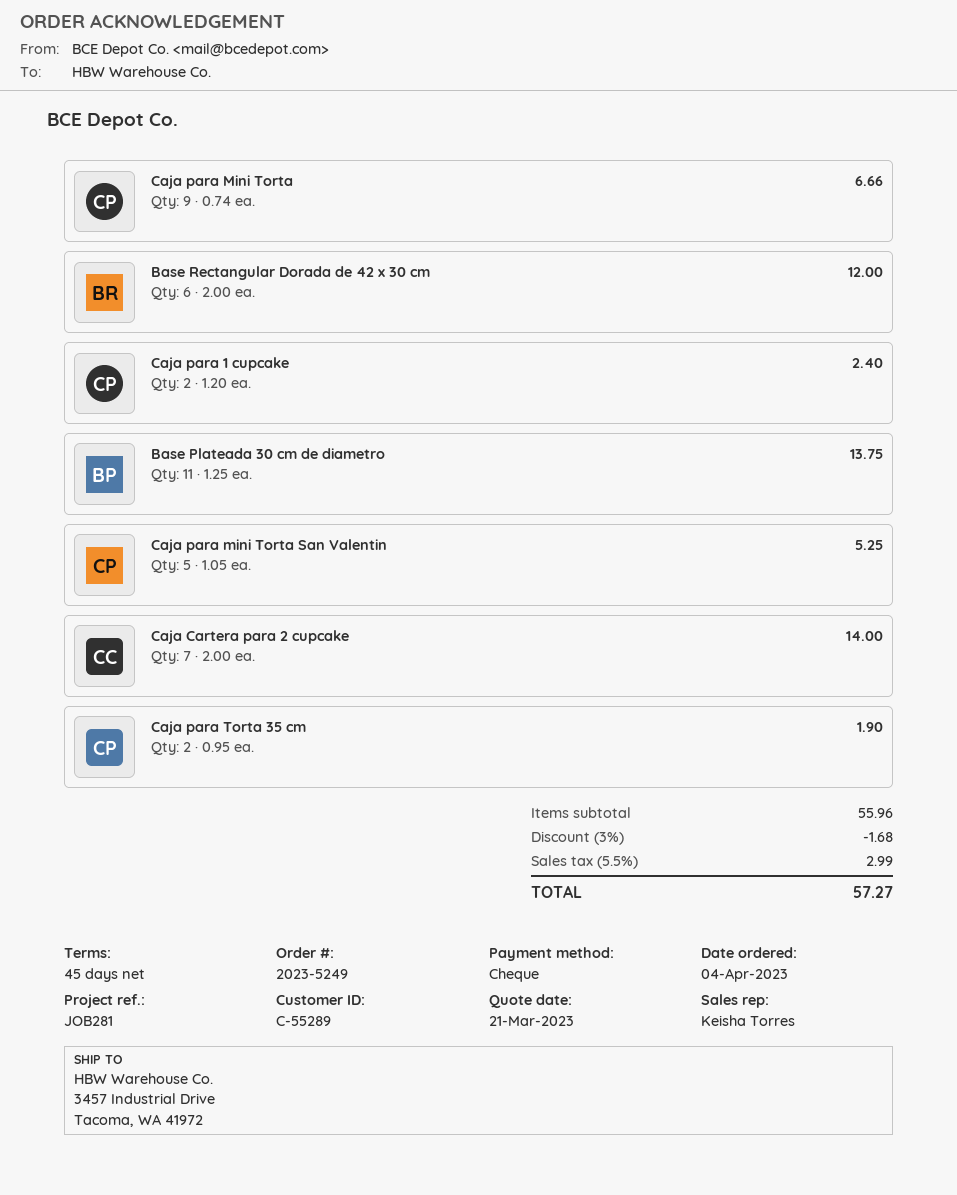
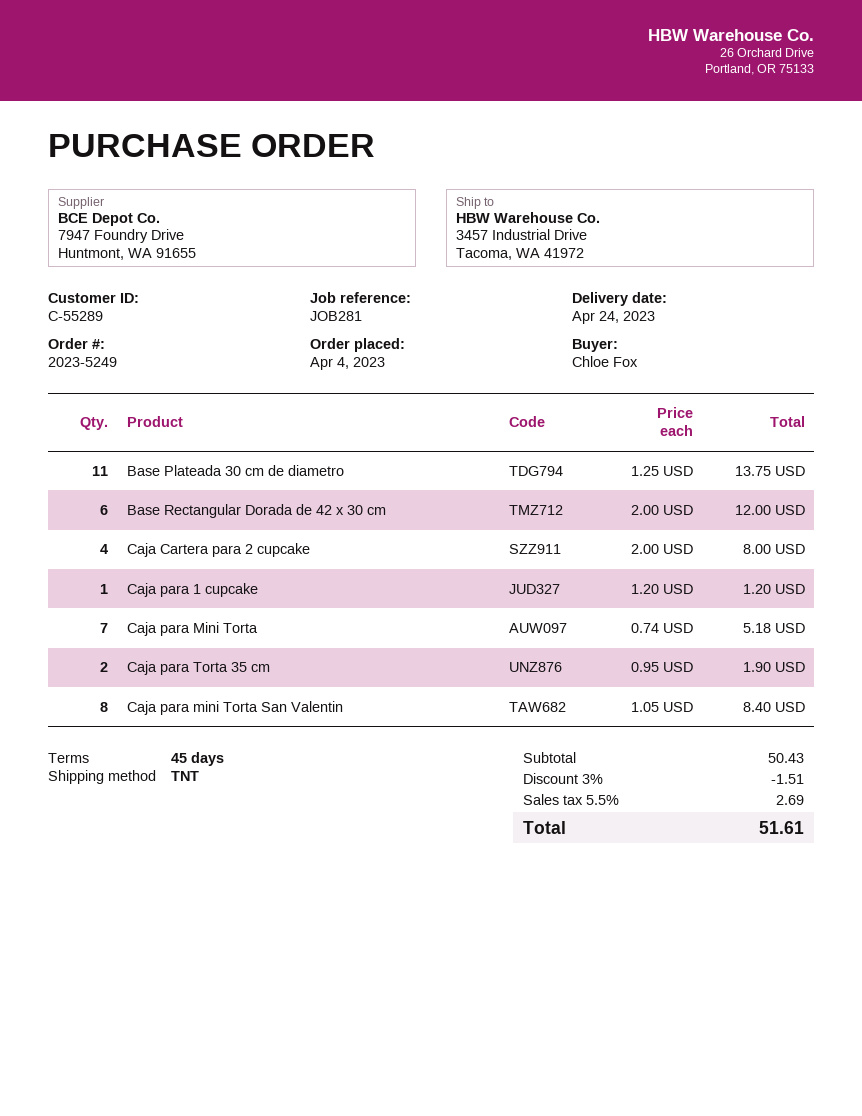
Caja para Mini Torta: 9 x 0.74 = 6.66 -> 7 x 0.74 = 5.18
Caja para 1 cupcake: 2 x 1.20 = 2.40 -> 1 x 1.20 = 1.20
Caja para mini Torta San Valentin: 5 x 1.05 = 5.25 -> 8 x 1.05 = 8.40
Caja Cartera para 2 cupcake: 7 x 2.00 = 14.00 -> 4 x 2.00 = 8.00
subtotal: 55.96 -> 50.43
discount: 3% = 1.68 -> 3% = 1.51
tax: 5.5% = 2.99 -> 5.5% = 2.69
total: 57.27 -> 51.61

